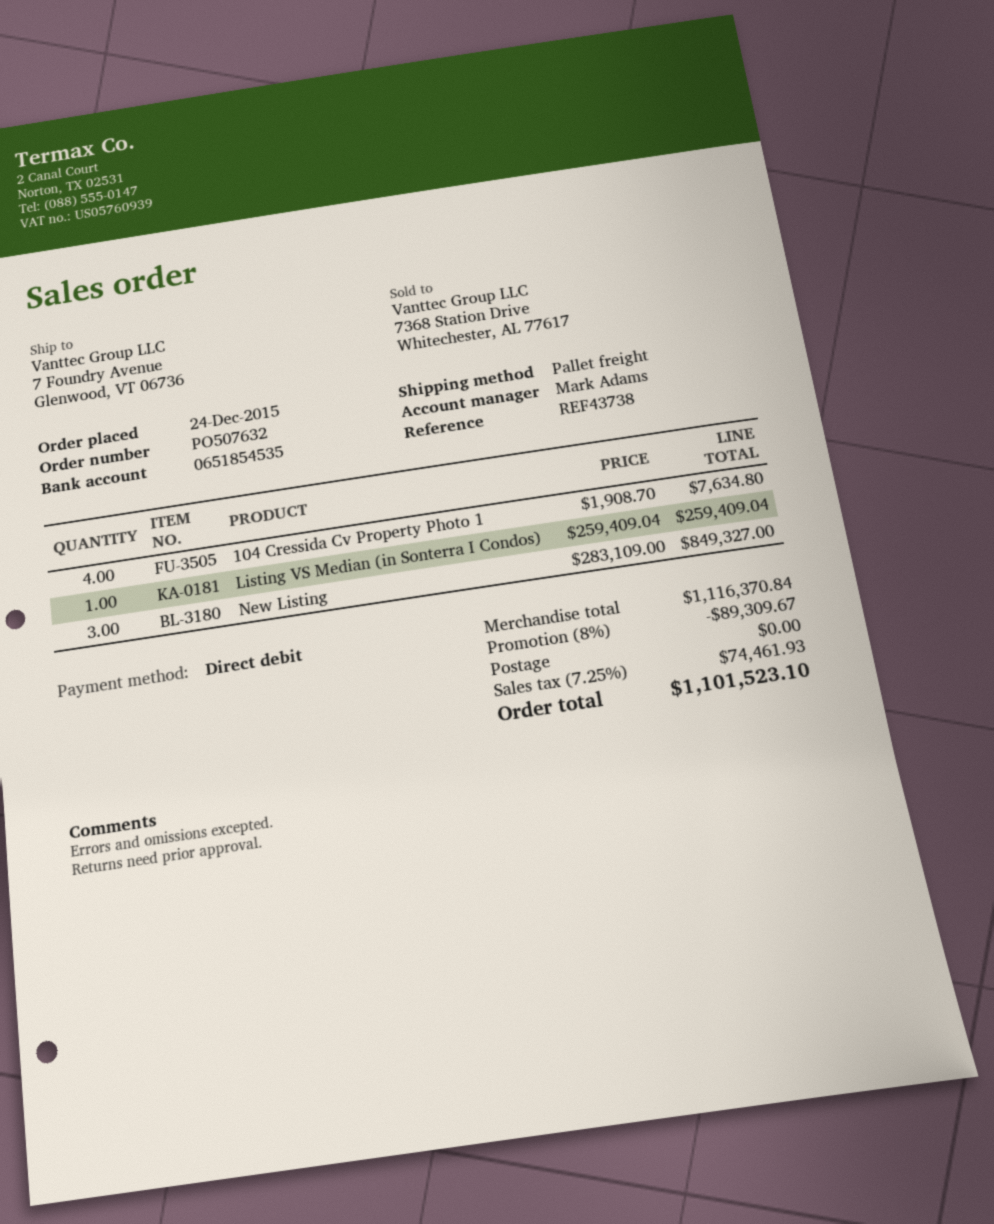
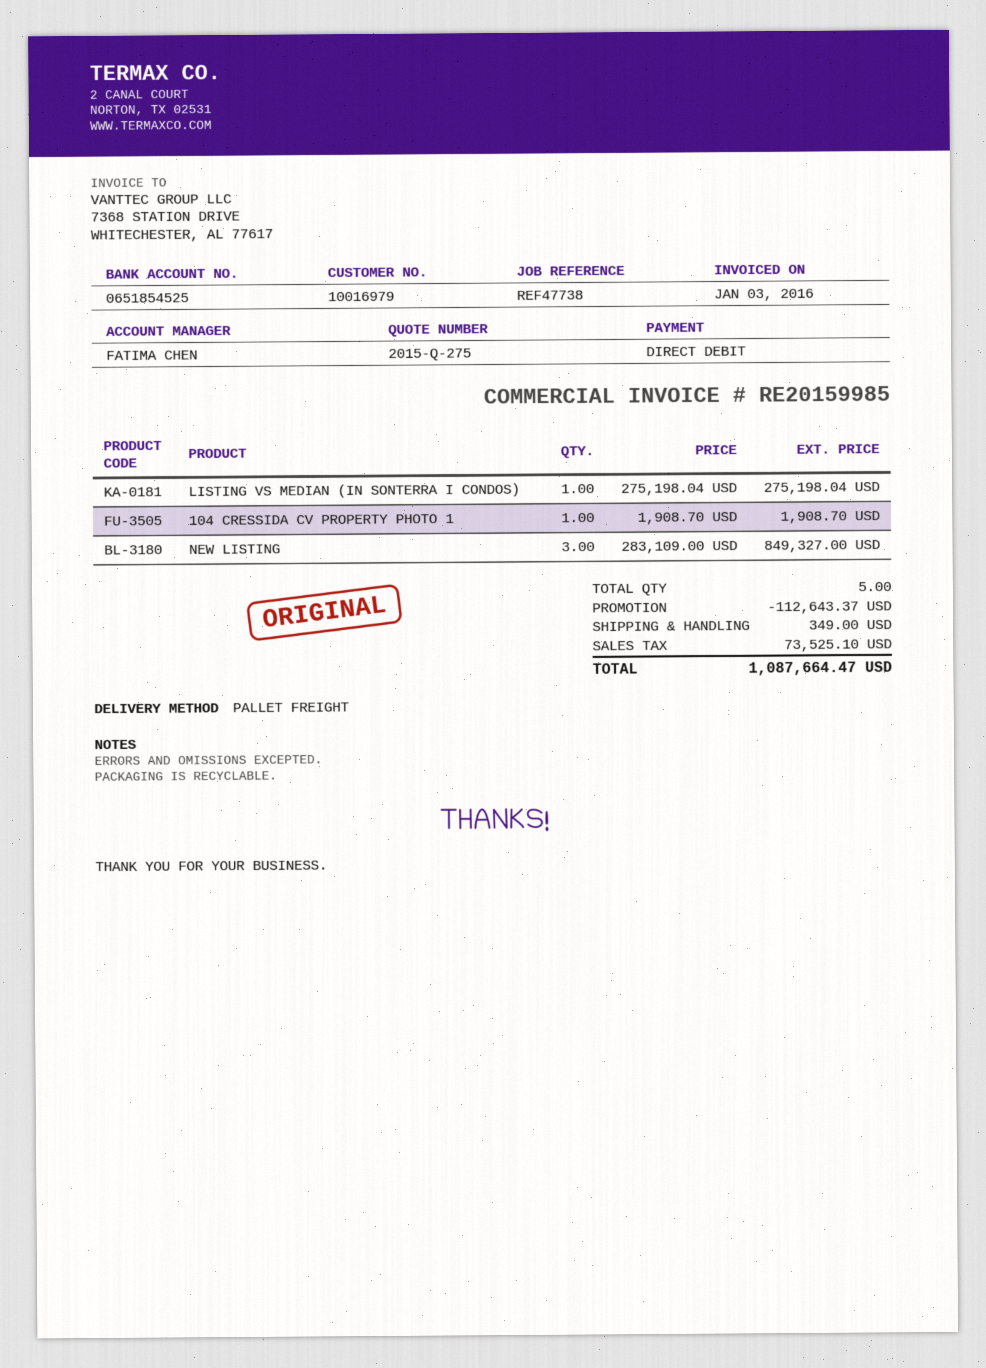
reference: REF43738 -> REF47738
sales rep: Mark Adams -> FATIMA CHEN
bank account: 0651854535 -> 0651854525
104 Cressida Cv Property Photo 1: 4 x 1908.70 = 7634.80 -> 1 x 1908.70 = 1908.70
Listing VS Median (in Sonterra I Condos): 1 x 259409.04 = 259409.04 -> 1 x 275198.04 = 275198.04
discount: 89309.67 -> 112643.37
shipping: 0.00 -> 349.00
tax: 74461.93 -> 73525.10
total: 1101523.10 -> 1087664.47

